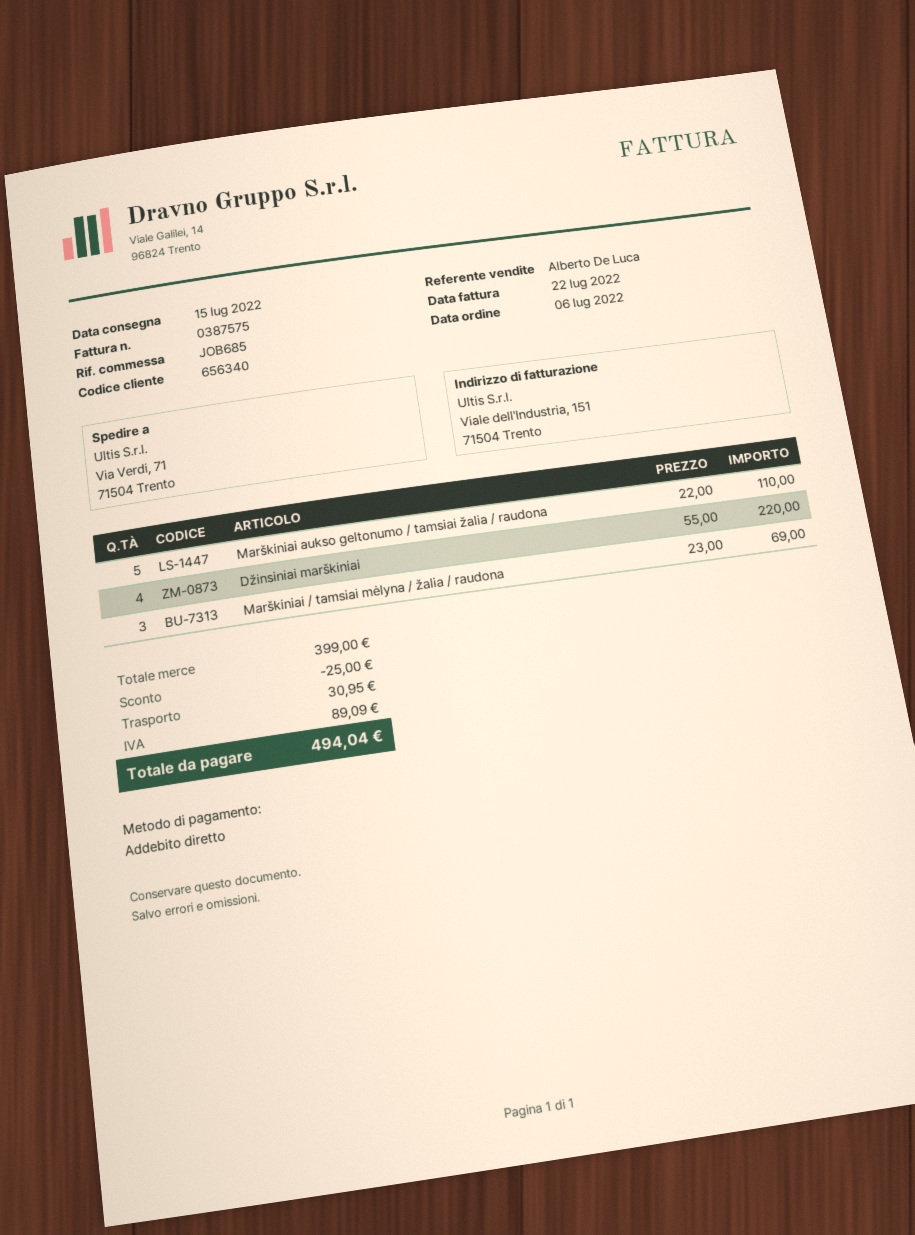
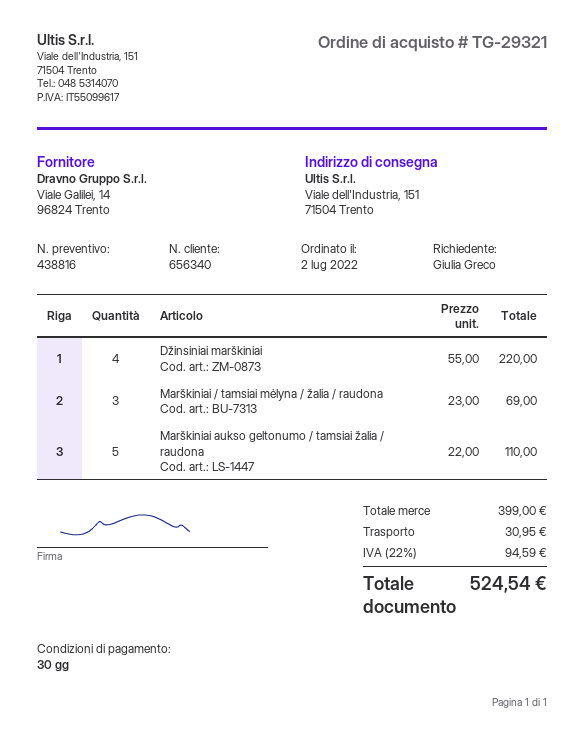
order date: 2022-07-06 -> 2022-07-02
ship to: Via Verdi, 71, 71504 Trento -> Viale dell'Industria, 151, 71504 Trento
discount: 25.00 -> none
tax: 89.09 -> 94.59
total: 494.04 -> 524.54

